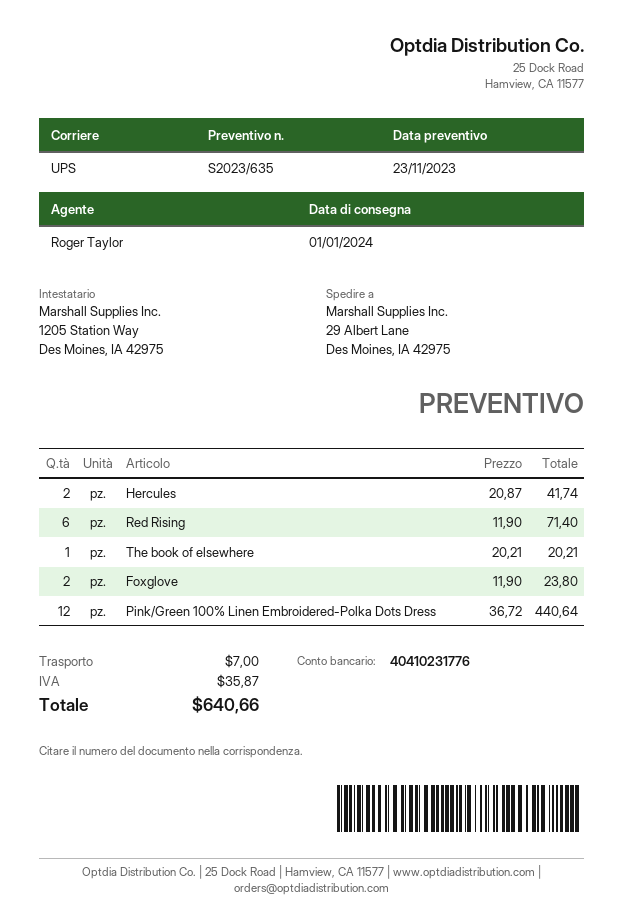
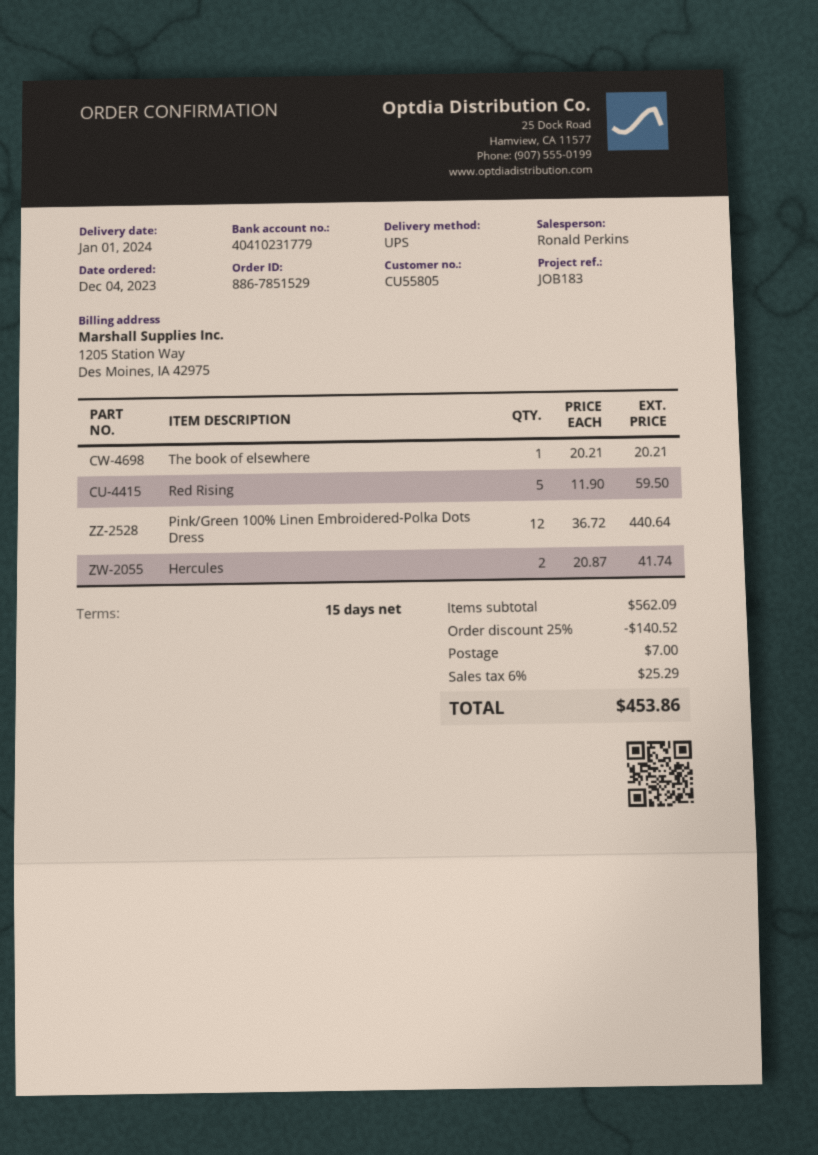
sales rep: Roger Taylor -> Ronald Perkins
bank account: 40410231776 -> 40410231779
Red Rising: 6 x 11.90 = 71.40 -> 5 x 11.90 = 59.50
Foxglove: 2 x 11.90 = 23.80 -> none
discount: none -> 25% = 140.52
tax: 35.87 -> 25.29
total: 640.66 -> 453.86

